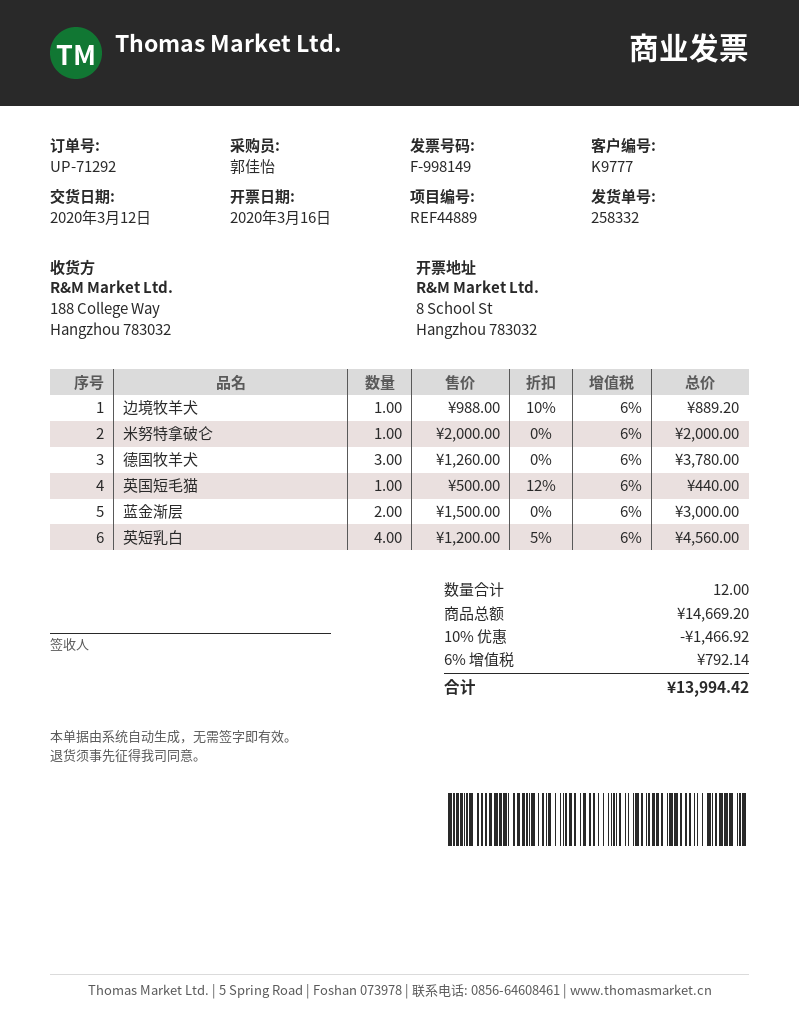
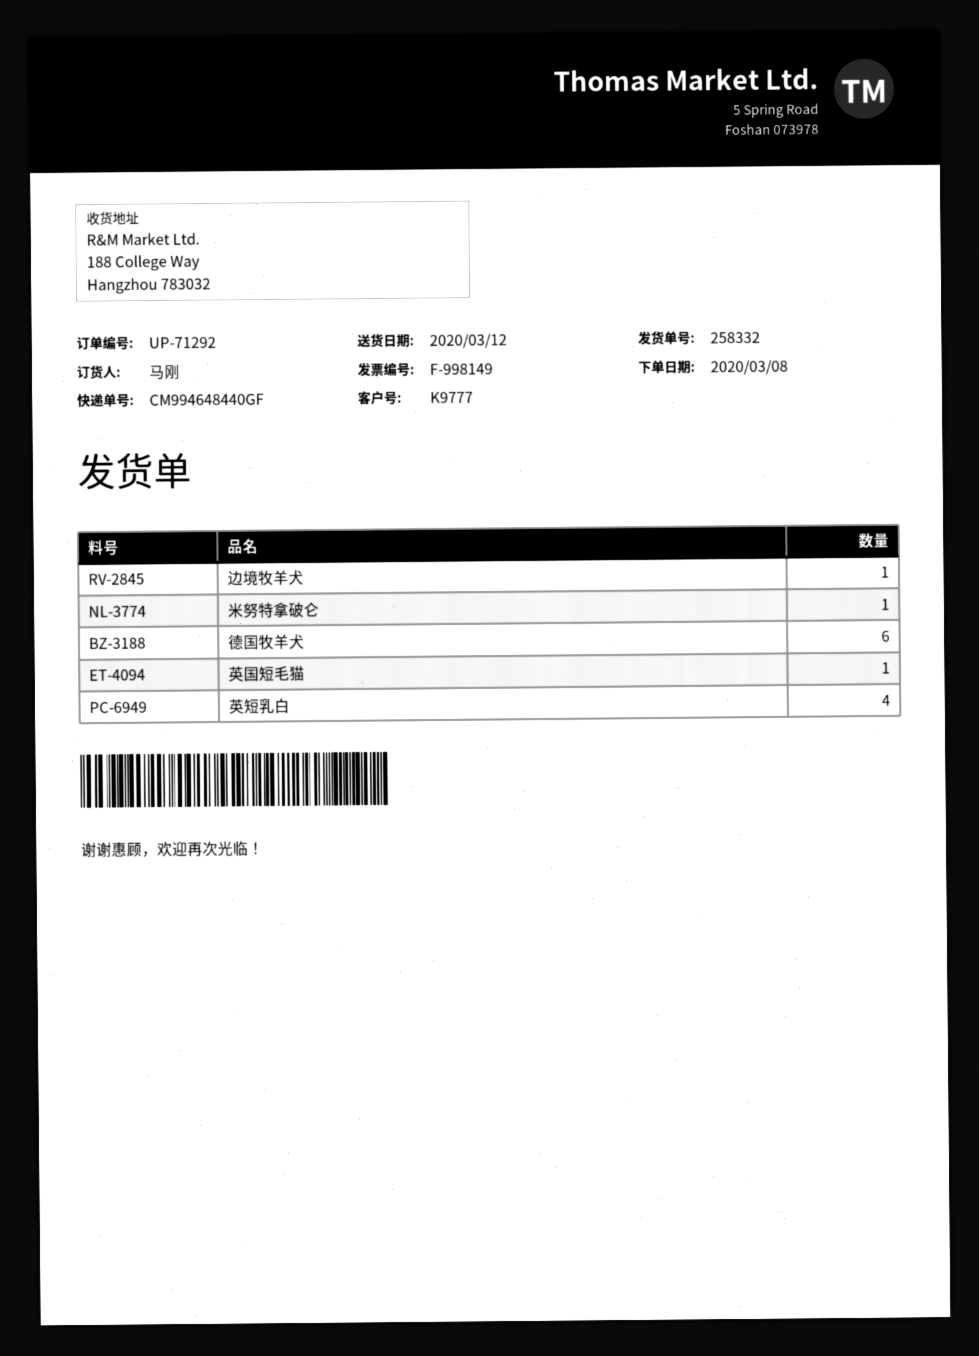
ordered by: 郭佳怡 -> 马刚
德国牧羊犬: 3 -> 6
蓝金渐层: 2 -> none

